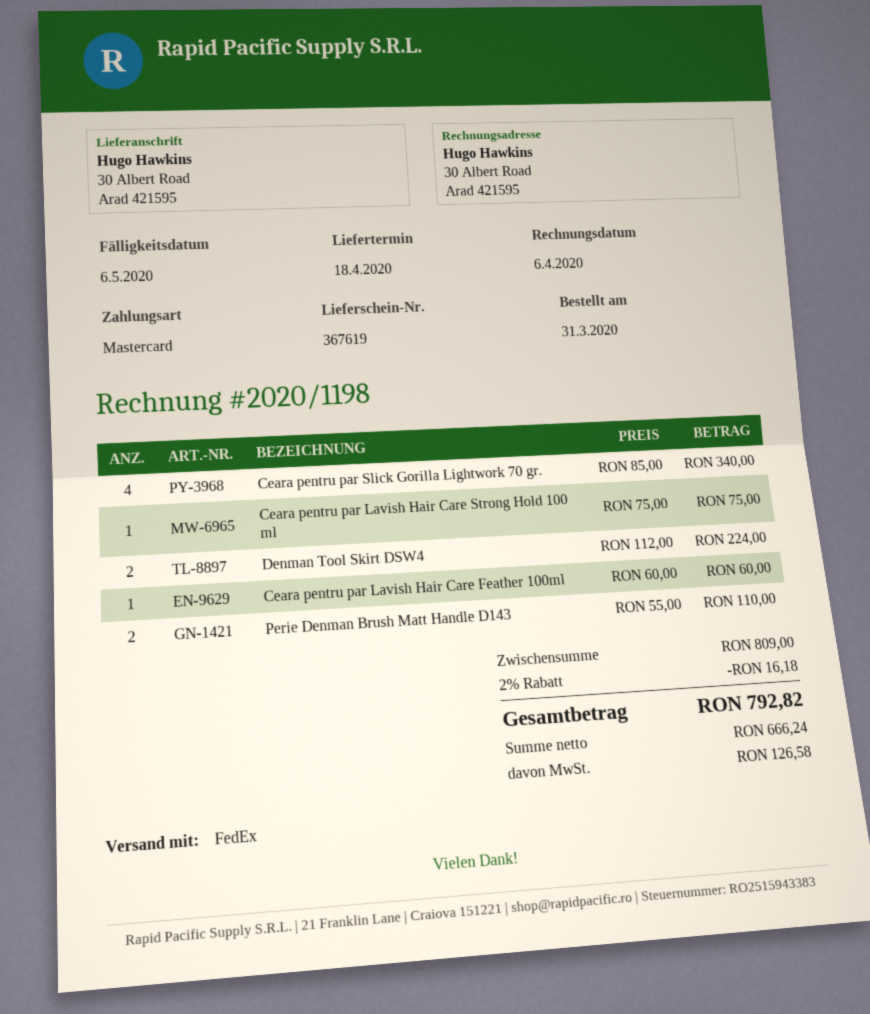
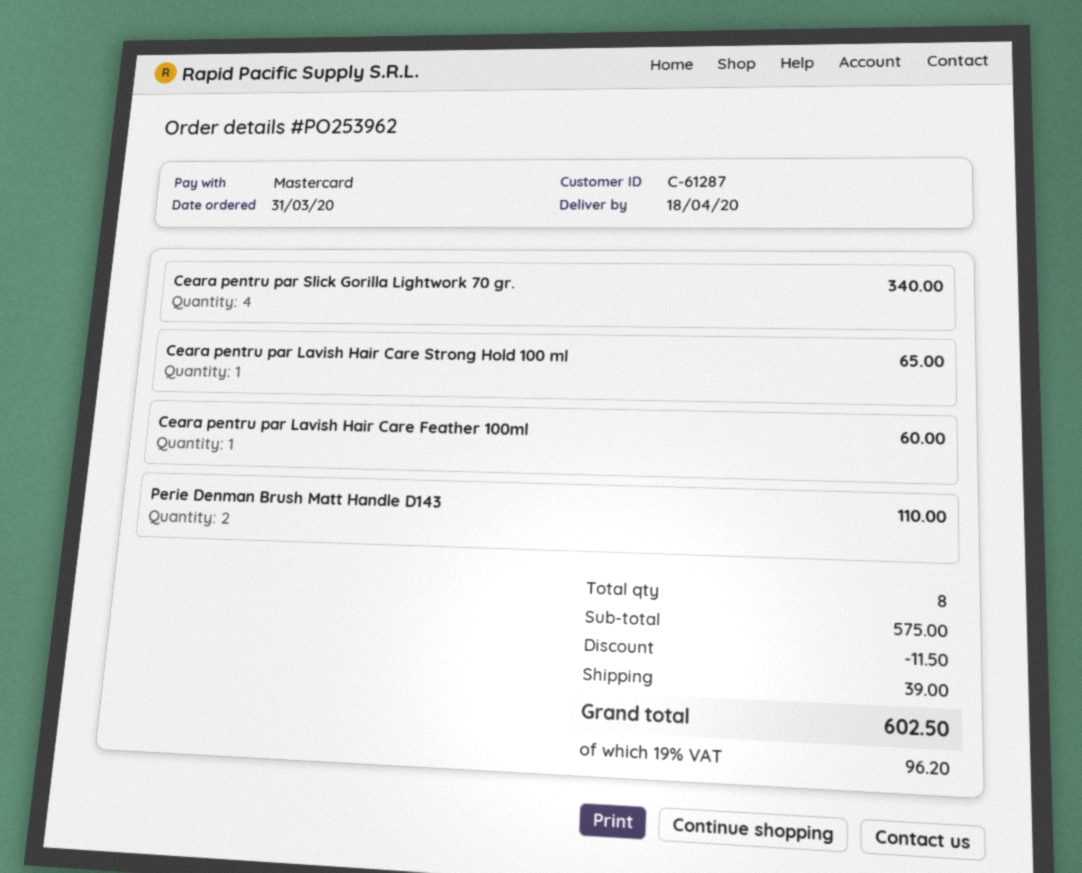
Ceara pentru par Lavish Hair Care Strong Hold 100 ml: 1 for 75.00 -> 1 for 65.00
Denman Tool Skirt DSW4: 2 for 224.00 -> none
subtotal: 809.00 -> 575.00
discount: 16.18 -> 11.50
shipping: none -> 39.00
tax: 126.58 -> 96.20
total: 792.82 -> 602.50

